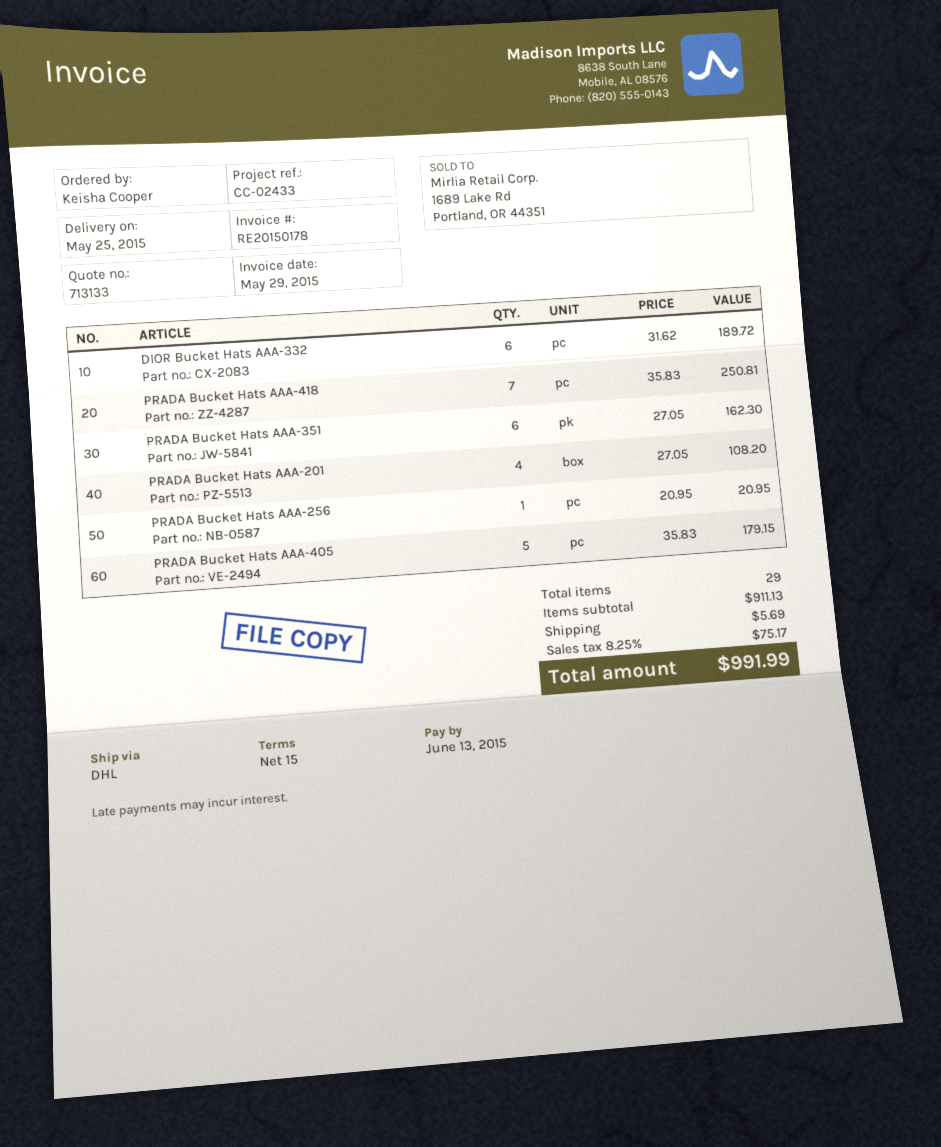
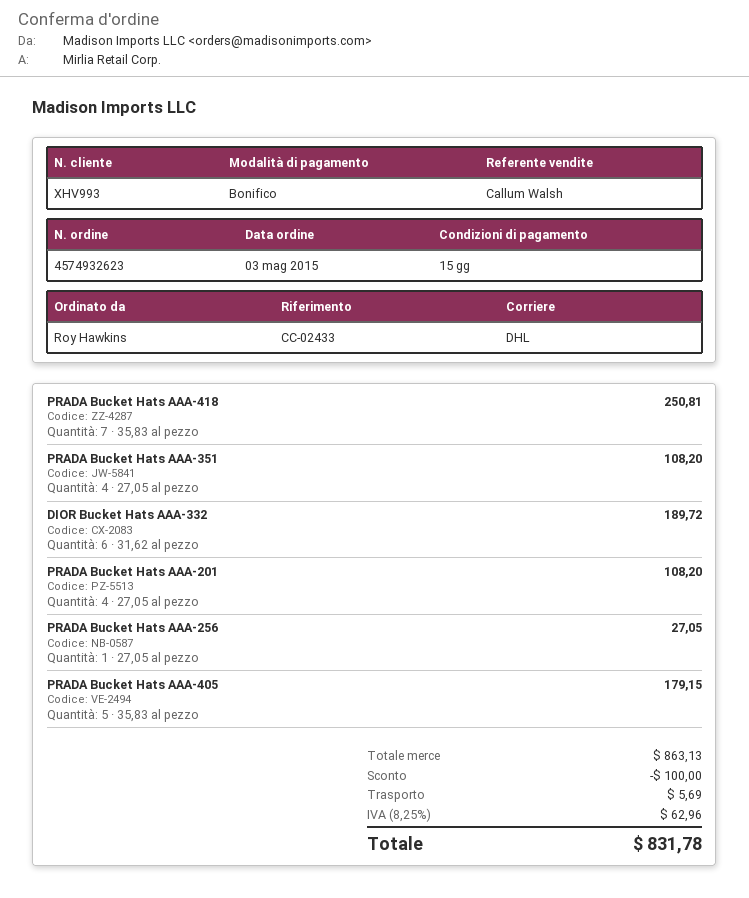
ordered by: Keisha Cooper -> Roy Hawkins
PRADA Bucket Hats AAA-351: 6 x 27.05 = 162.30 -> 4 x 27.05 = 108.20
PRADA Bucket Hats AAA-256: 1 x 20.95 = 20.95 -> 1 x 27.05 = 27.05
subtotal: 911.13 -> 863.13
discount: none -> 100.00
tax: 8.25% = 75.17 -> 8.25% = 62.96
total: 991.99 -> 831.78

